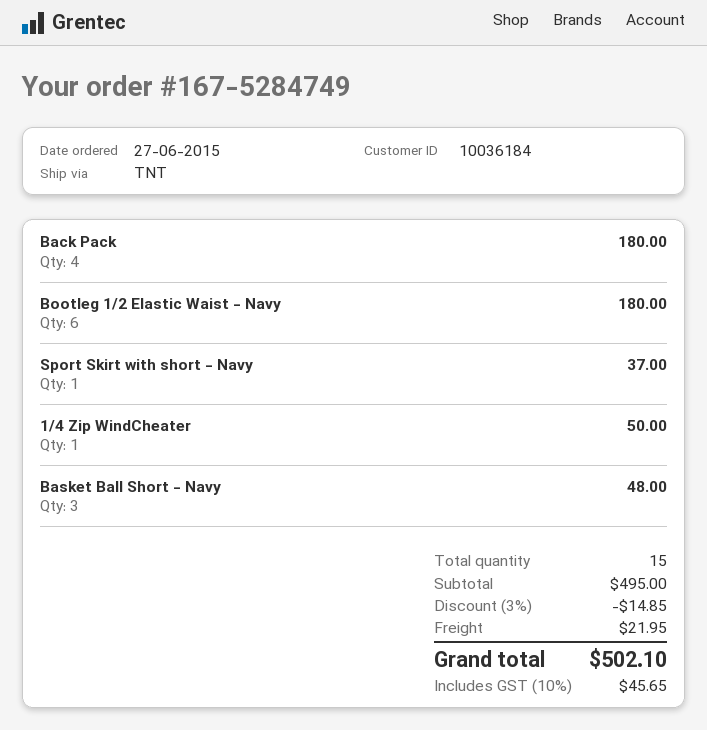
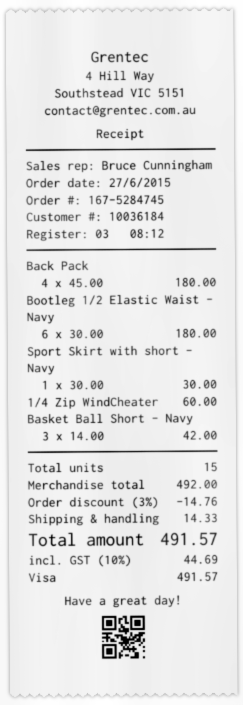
order number: 167-5284749 -> 167-5284745
Sport Skirt with short - Navy: 1 for 37.00 -> 1 for 30.00
1/4 Zip WindCheater: 1 for 50.00 -> 1 for 60.00
Basket Ball Short - Navy: 3 for 48.00 -> 3 for 42.00
subtotal: 495.00 -> 492.00
discount: 3% = 14.85 -> 3% = 14.76
shipping: 21.95 -> 14.33
tax: 10% = 45.65 -> 10% = 44.69
total: 502.10 -> 491.57

